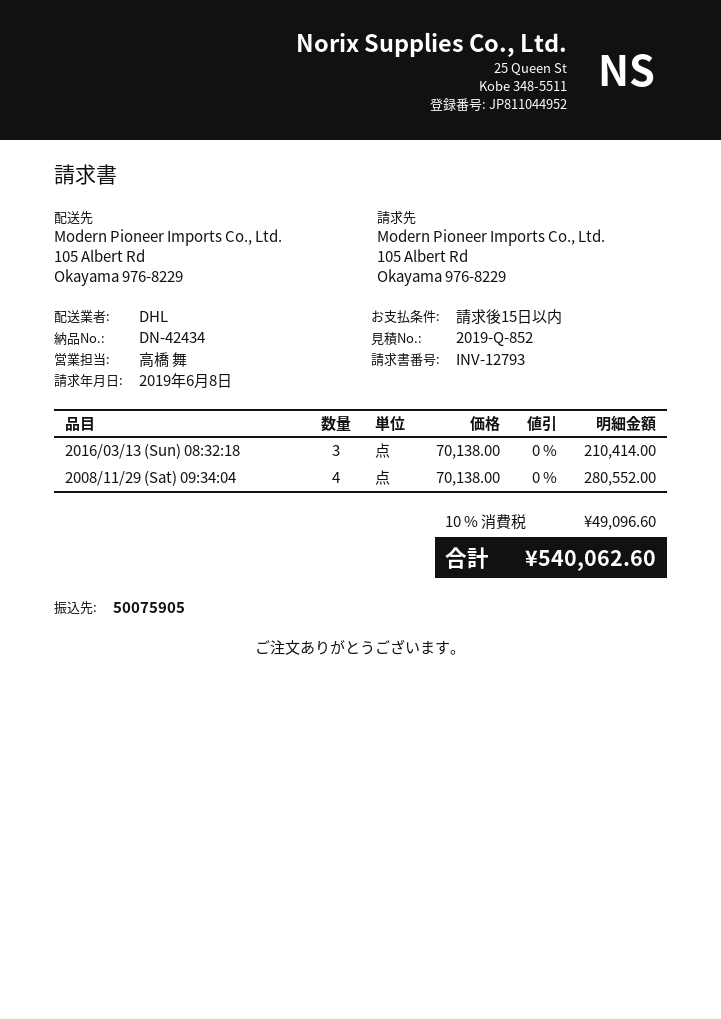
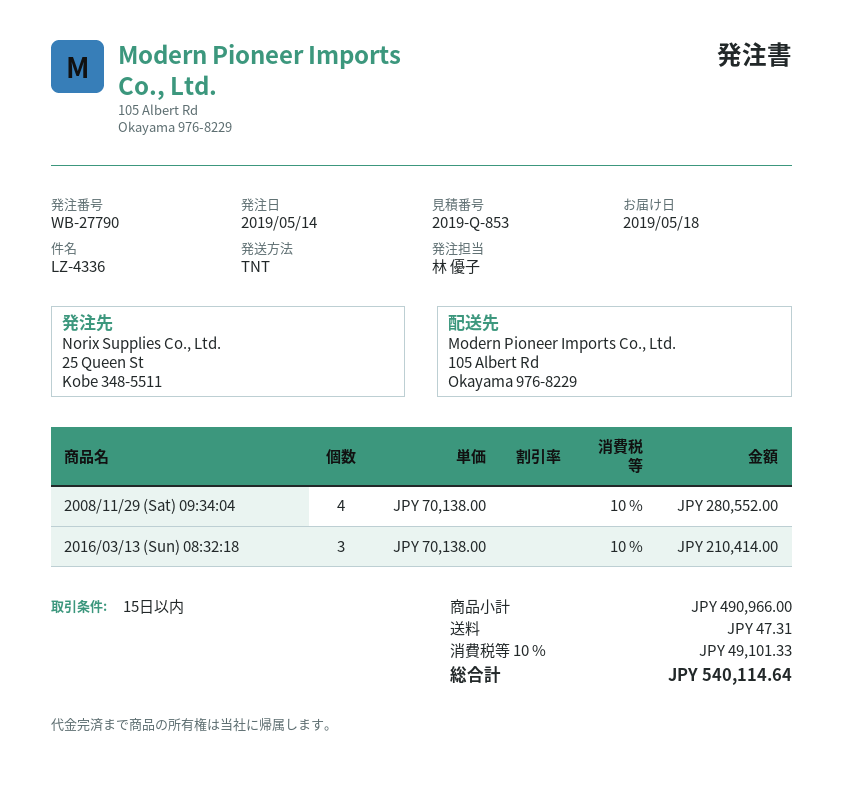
quote number: 2019-Q-852 -> 2019-Q-853
shipping method: DHL -> TNT
shipping: none -> 47.31
tax: 10% = 49096.60 -> 10% = 49101.33
total: 540062.60 -> 540114.64

